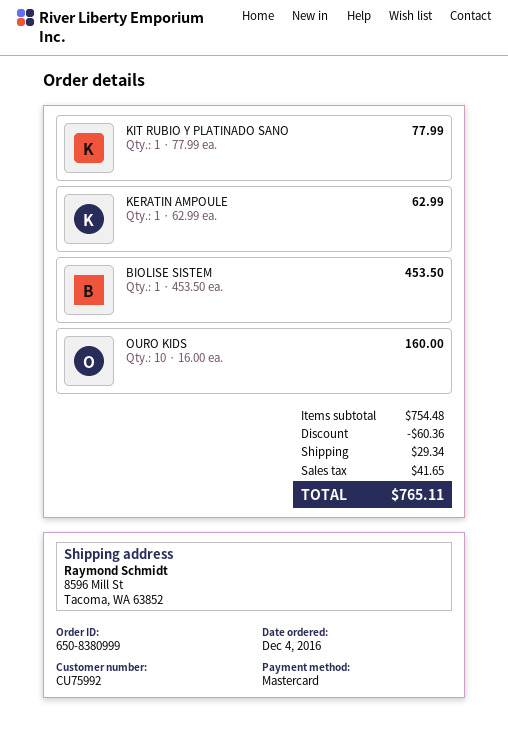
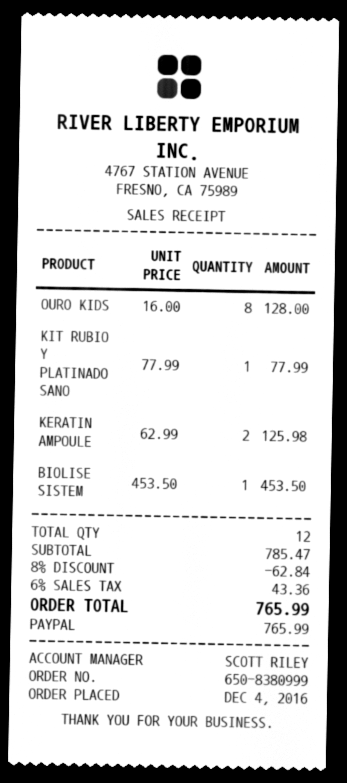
payment method: Mastercard -> PayPal
KERATIN AMPOULE: 1 x 62.99 = 62.99 -> 2 x 62.99 = 125.98
OURO KIDS: 10 x 16.00 = 160.00 -> 8 x 16.00 = 128.00
subtotal: 754.48 -> 785.47
discount: 60.36 -> 62.84
shipping: 29.34 -> none
tax: 41.65 -> 43.36
total: 765.11 -> 765.99

